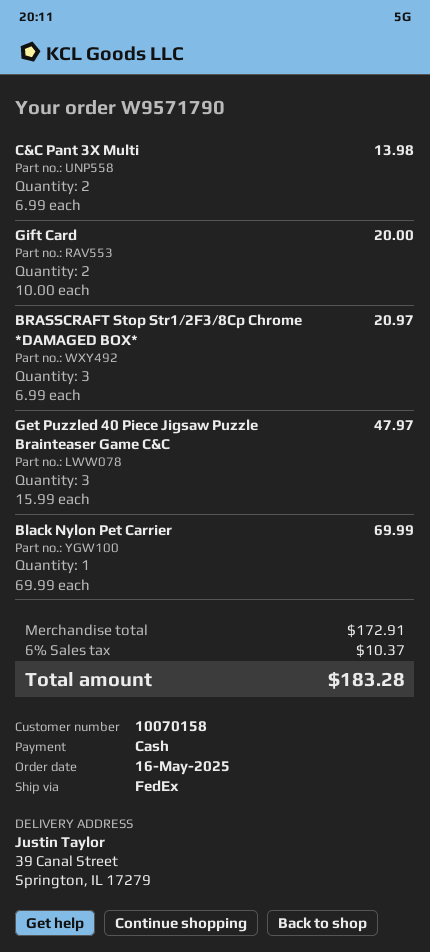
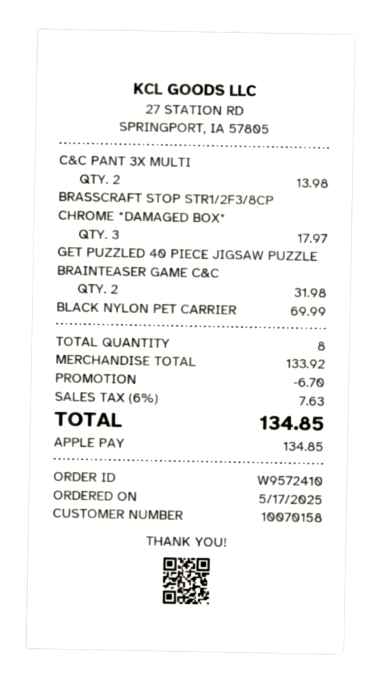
order number: W9571790 -> W9572410
order date: 2025-05-16 -> 2025-05-17
payment method: cash -> Apple Pay
Gift Card: 2 for 20.00 -> none
BRASSCRAFT Stop Str1/2F3/8Cp Chrome *DAMAGED BOX*: 3 for 20.97 -> 3 for 17.97
Get Puzzled 40 Piece Jigsaw Puzzle Brainteaser Game C&C: 3 for 47.97 -> 2 for 31.98
subtotal: 172.91 -> 133.92
discount: none -> 6.70
tax: 6% = 10.37 -> 6% = 7.63
total: 183.28 -> 134.85

